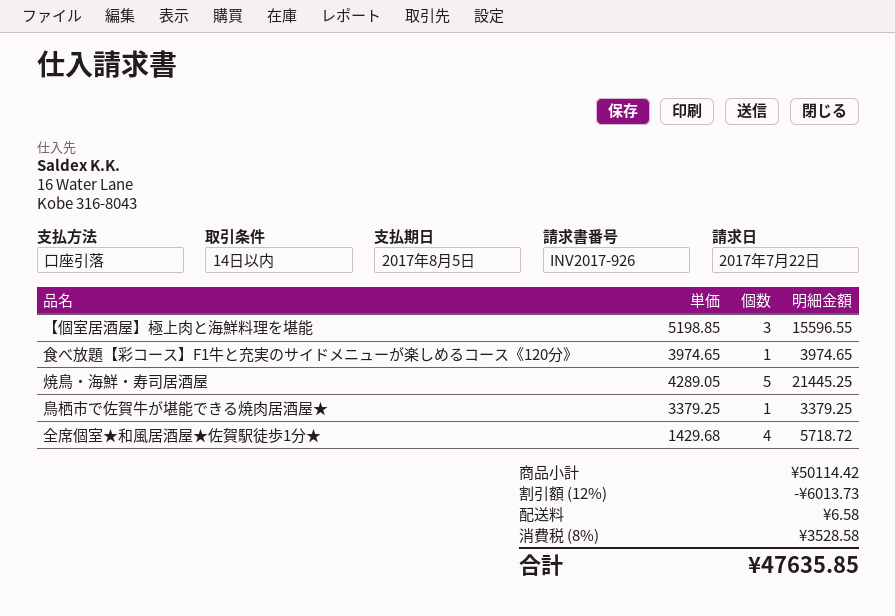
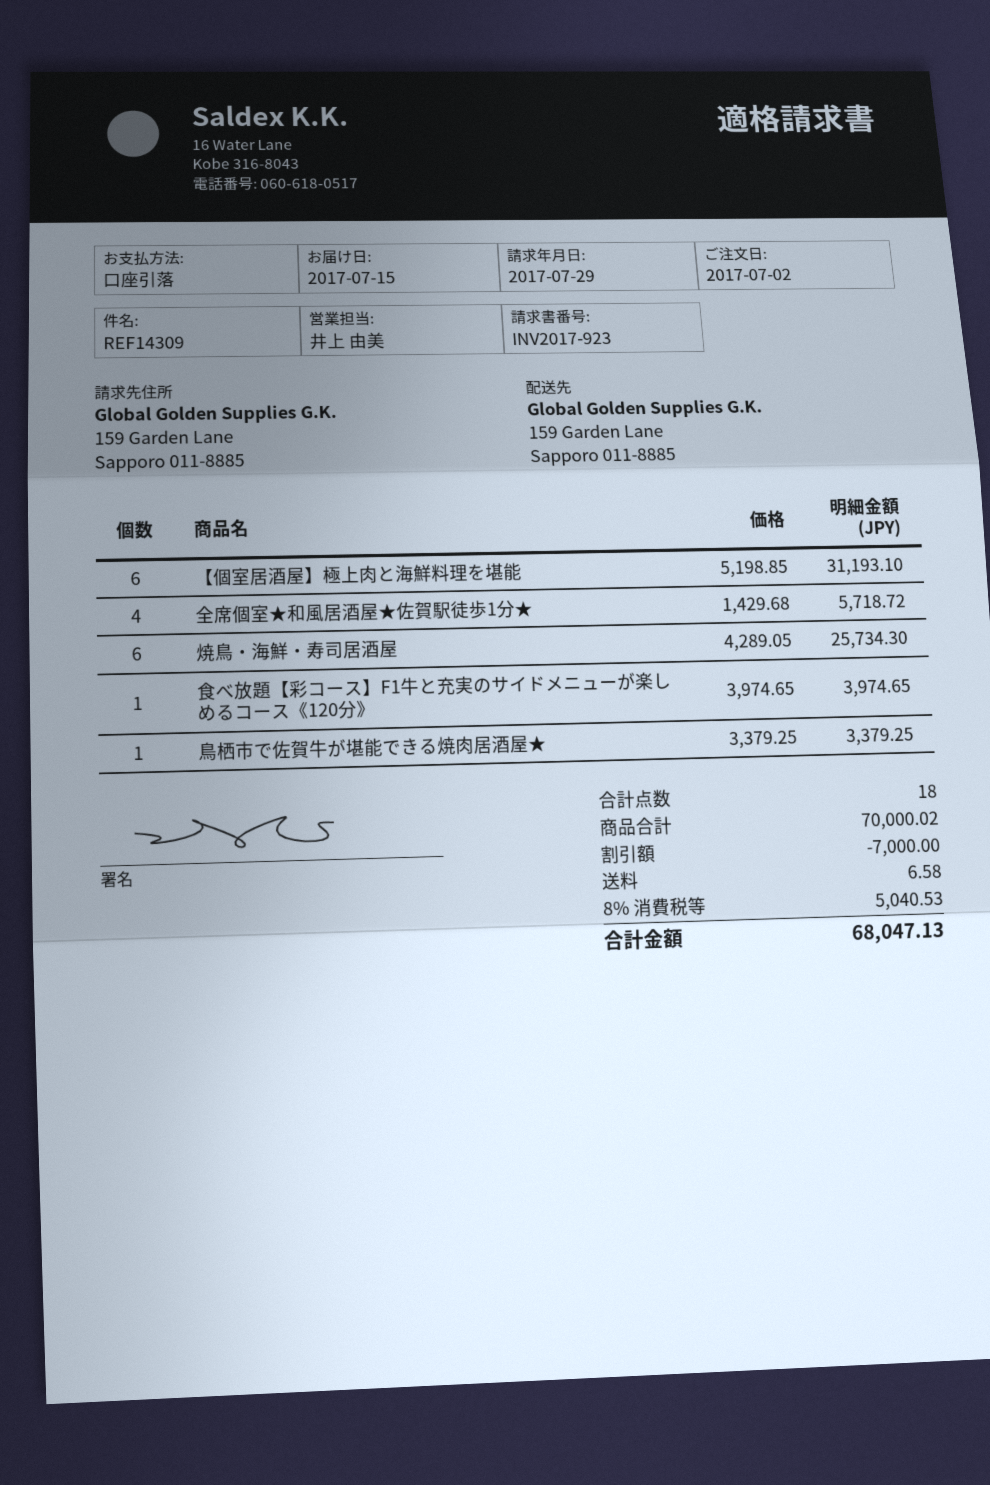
invoice number: INV2017-926 -> INV2017-923
invoice date: 2017-07-22 -> 2017-07-29
【個室居酒屋】極上肉と海鮮料理を堪能: 3 x 5198.85 = 15596.55 -> 6 x 5198.85 = 31193.10
焼鳥・海鮮・寿司居酒屋: 5 x 4289.05 = 21445.25 -> 6 x 4289.05 = 25734.30
subtotal: 50114.42 -> 70000.02
discount: 6013.73 -> 7000.00
tax: 8% = 3528.58 -> 8% = 5040.53
total: 47635.85 -> 68047.13

